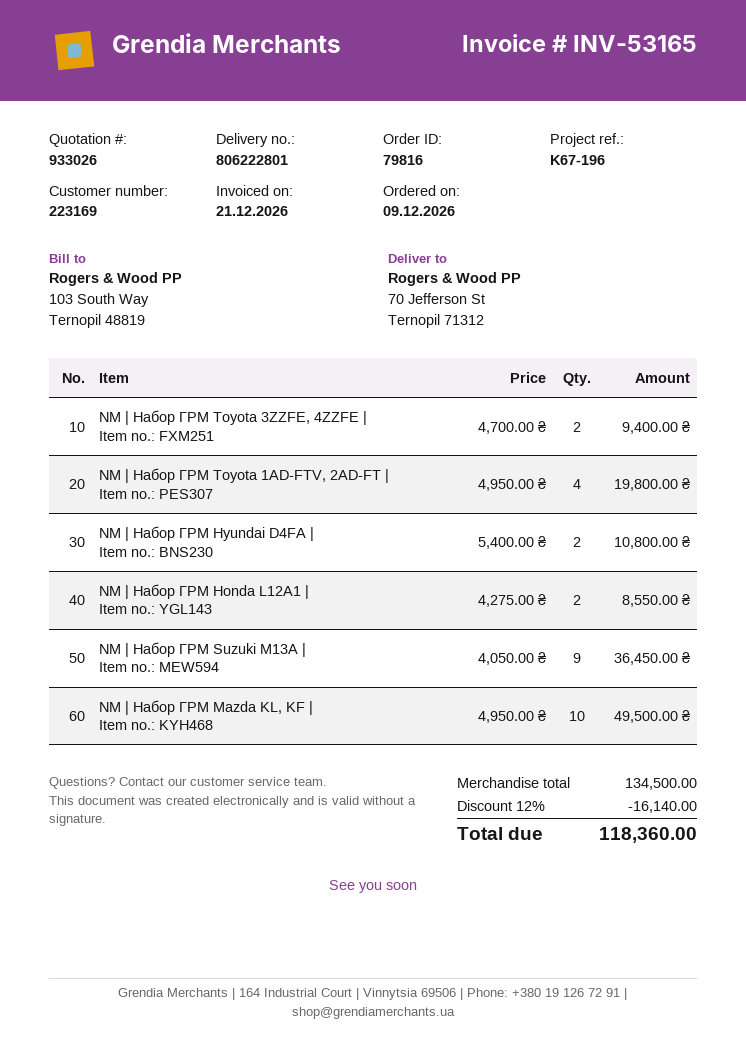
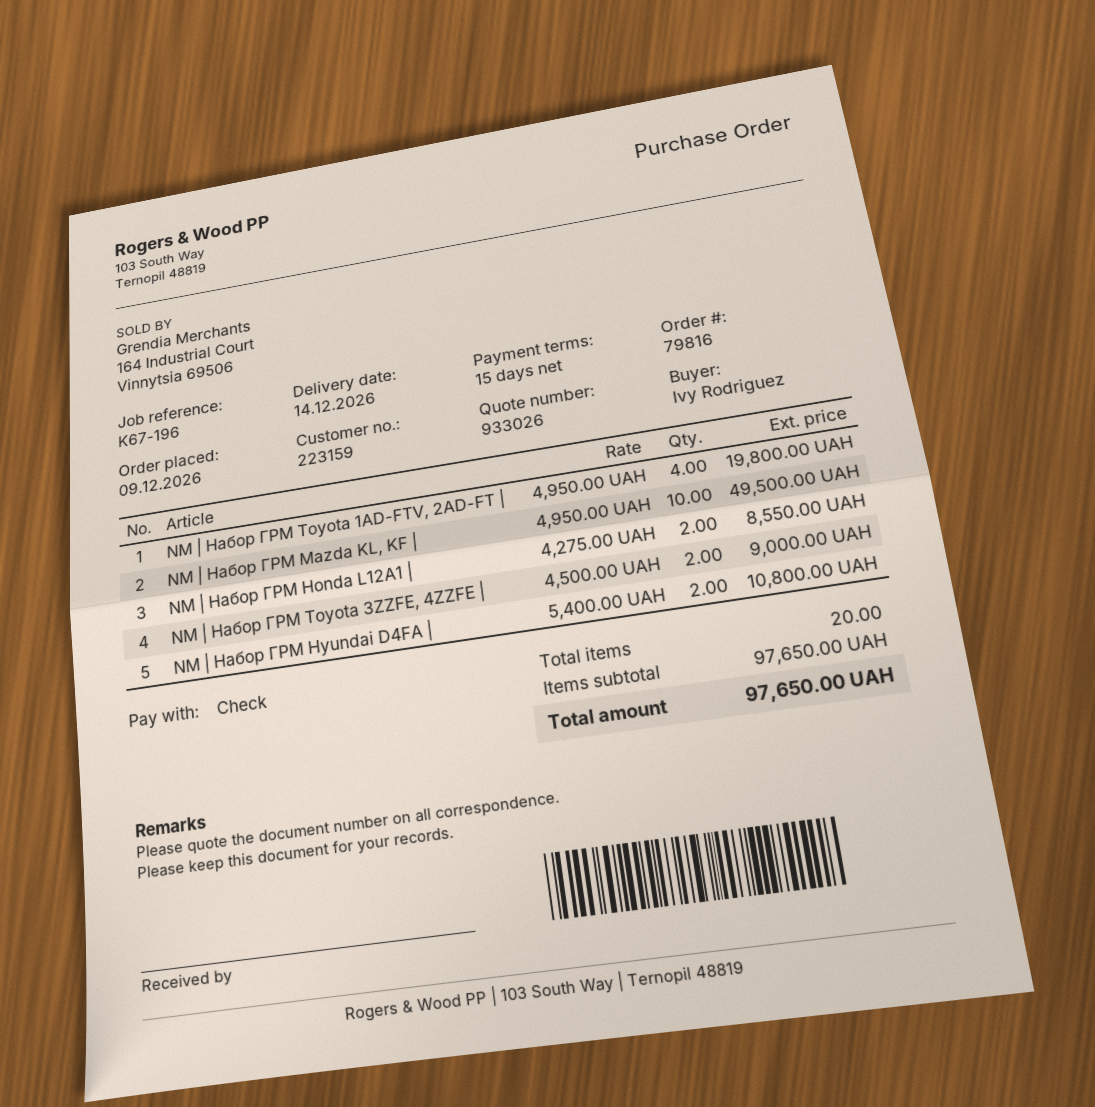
customer number: 223169 -> 223159
NM | Набор ГРМ Toyota 3ZZFE, 4ZZFE |: 2 x 4700.00 = 9400.00 -> 2 x 4500.00 = 9000.00
NM | Набор ГРМ Suzuki M13A |: 9 x 4050.00 = 36450.00 -> none
subtotal: 134500.00 -> 97650.00
discount: 12% = 16140.00 -> none
total: 118360.00 -> 97650.00

